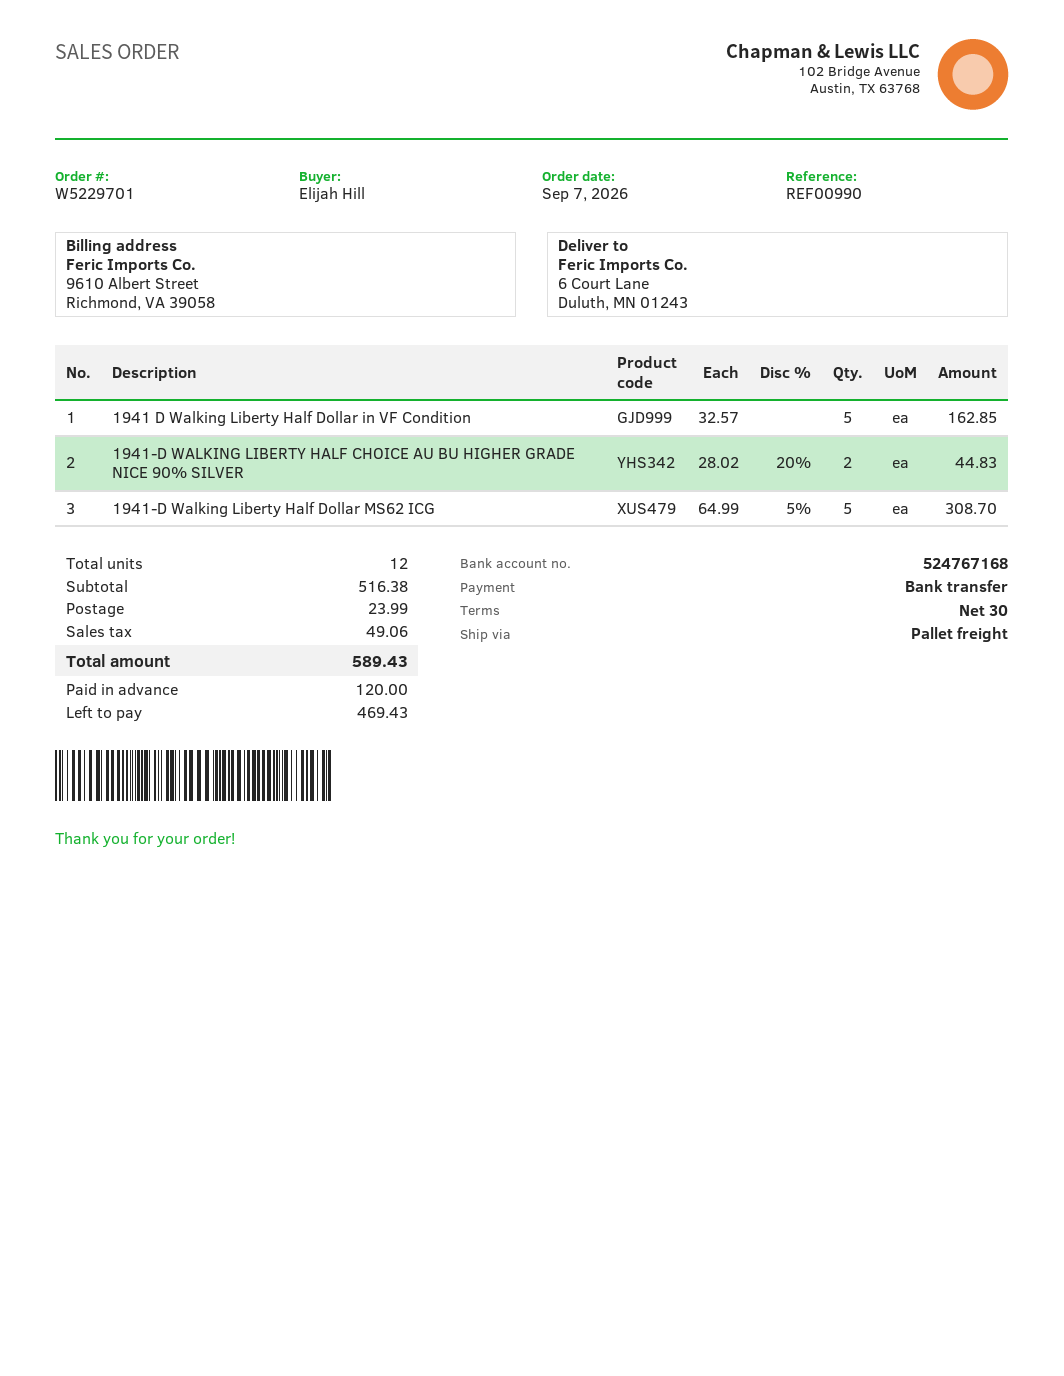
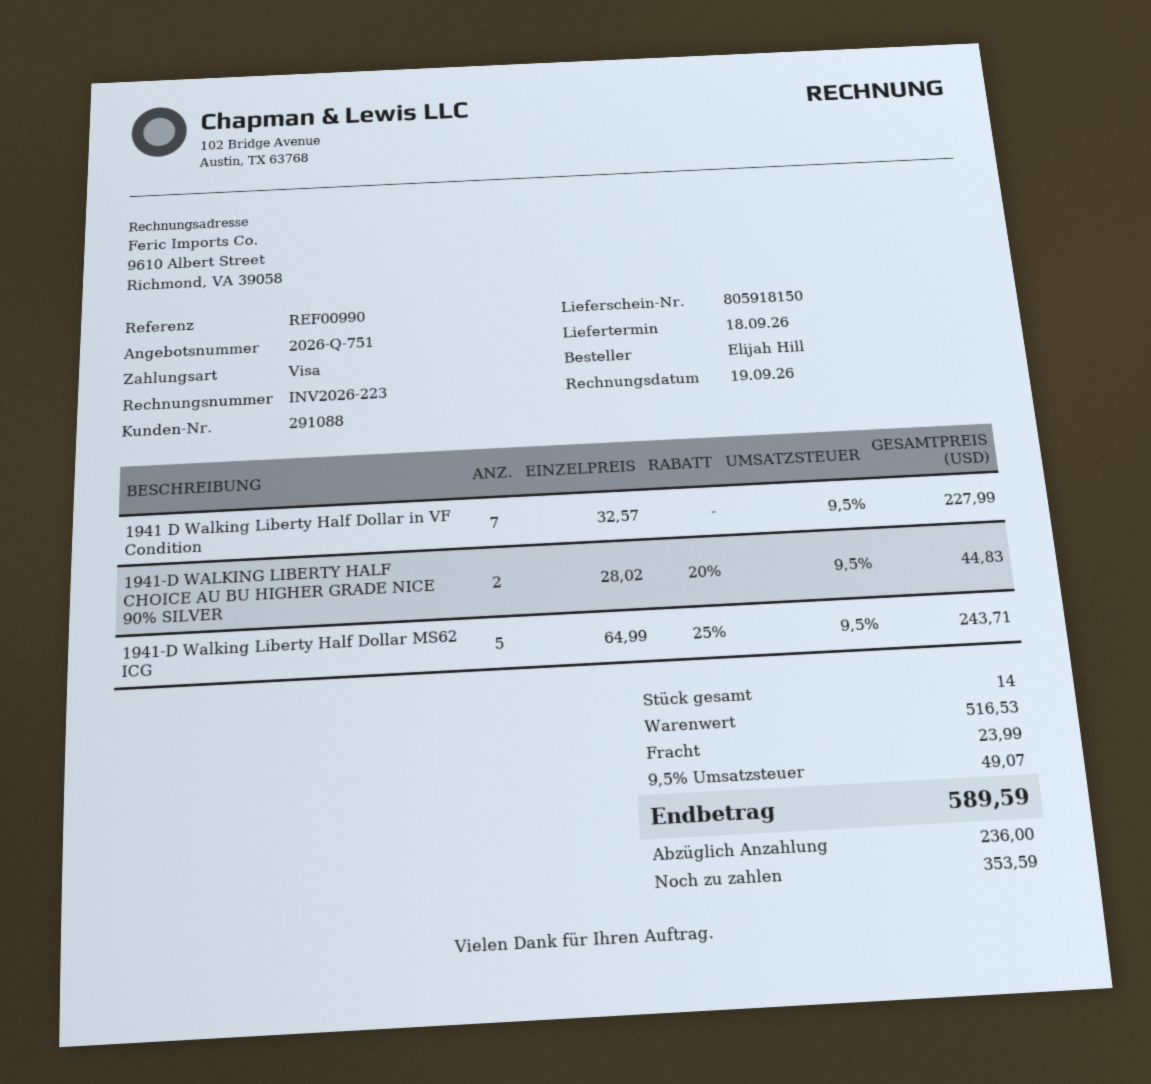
payment method: bank transfer -> Visa
1941 D Walking Liberty Half Dollar in VF Condition: 5 x 32.57 = 162.85 -> 7 x 32.57 = 227.99
1941-D Walking Liberty Half Dollar MS62 ICG: 5 x 64.99 - 5% = 308.70 -> 5 x 64.99 - 25% = 243.71
total quantity: 12 -> 14
subtotal: 516.38 -> 516.53
tax: 49.06 -> 49.07
total: 589.43 -> 589.59
deposit: 120.00 -> 236.00
balance: 469.43 -> 353.59

